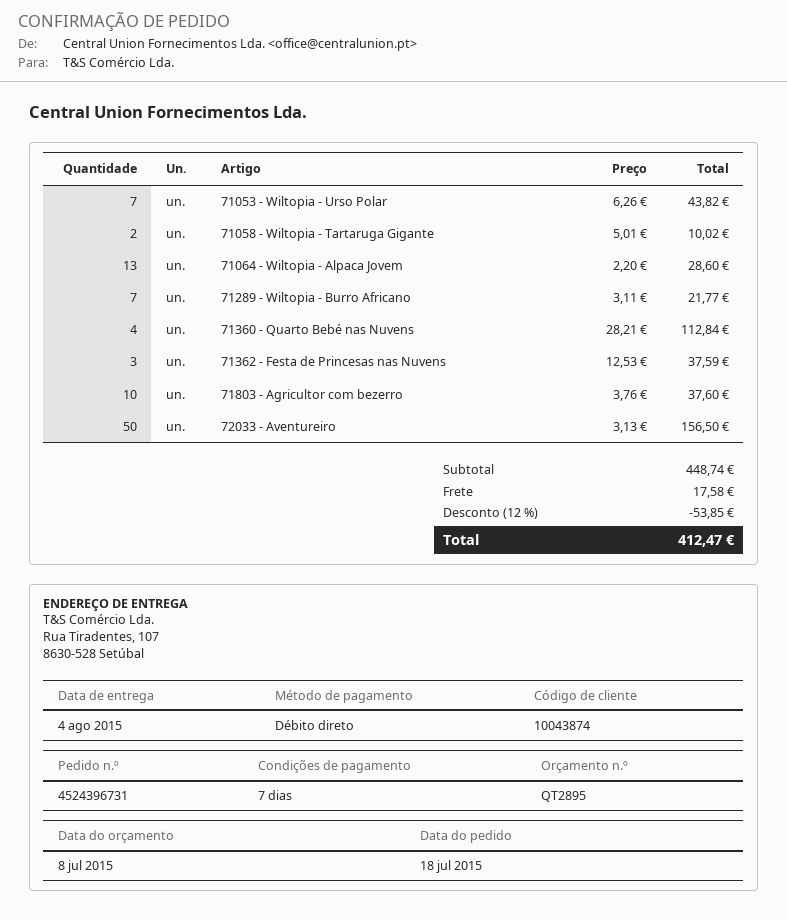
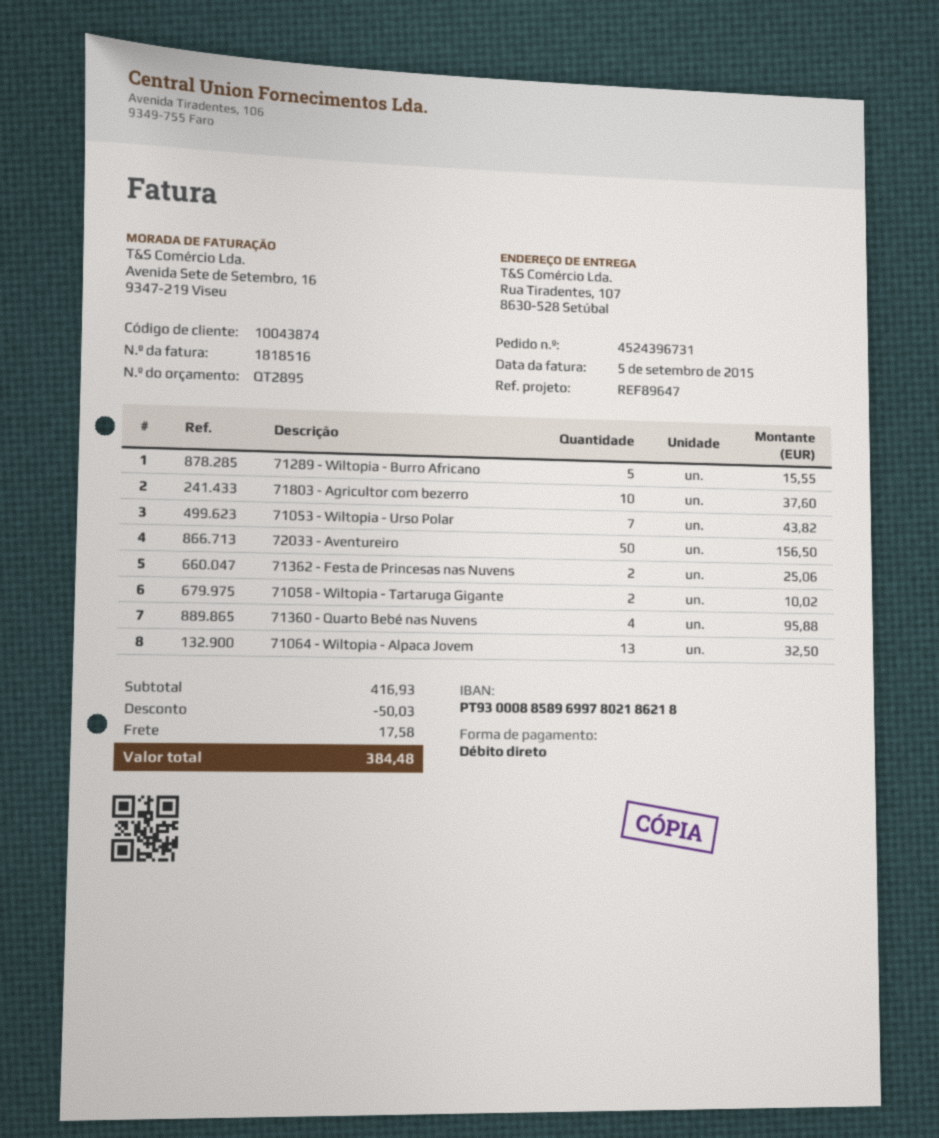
71064 - Wiltopia - Alpaca Jovem: 13 for 28.60 -> 13 for 32.50
71289 - Wiltopia - Burro Africano: 7 for 21.77 -> 5 for 15.55
71360 - Quarto Bebé nas Nuvens: 4 for 112.84 -> 4 for 95.88
71362 - Festa de Princesas nas Nuvens: 3 for 37.59 -> 2 for 25.06
subtotal: 448.74 -> 416.93
discount: 53.85 -> 50.03
total: 412.47 -> 384.48

